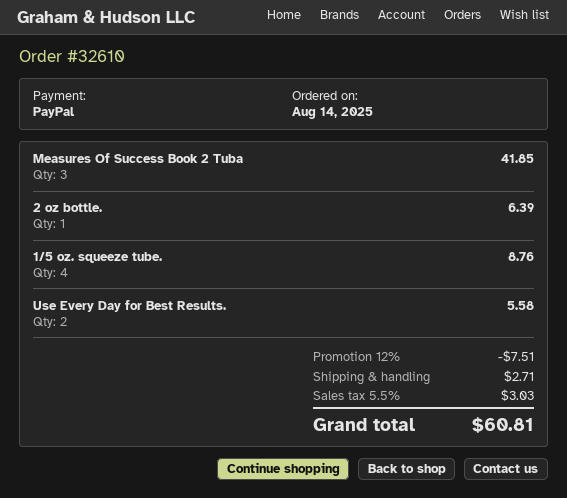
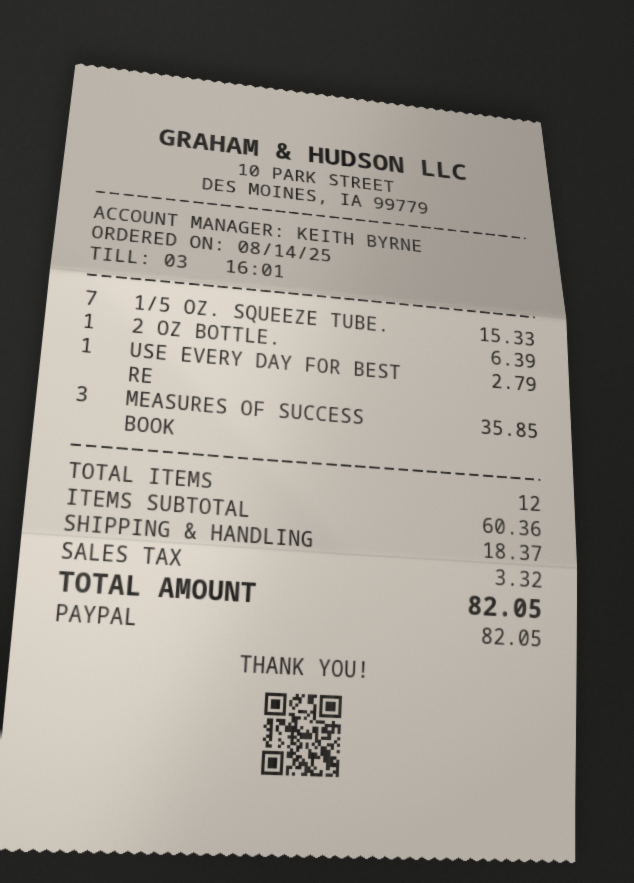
Measures Of Success Book 2 Tuba: 3 for 41.85 -> 3 for 35.85
1/5 oz. squeeze tube.: 4 for 8.76 -> 7 for 15.33
Use Every Day for Best Results.: 2 for 5.58 -> 1 for 2.79
discount: 12% = 7.51 -> none
shipping: 2.71 -> 18.37
tax: 3.03 -> 3.32
total: 60.81 -> 82.05

